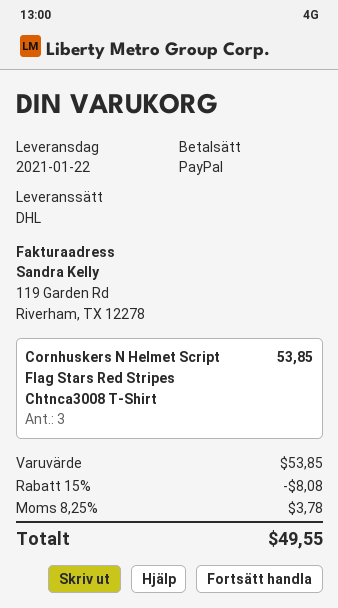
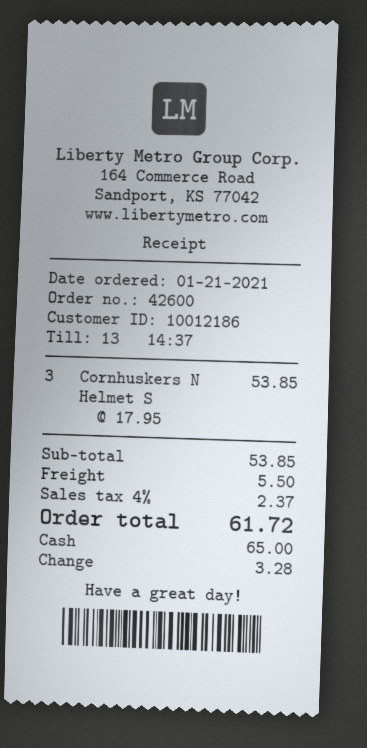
payment method: PayPal -> cash
discount: 15% = 8.08 -> none
shipping: none -> 5.50
tax: 8.25% = 3.78 -> 4% = 2.37
total: 49.55 -> 61.72

